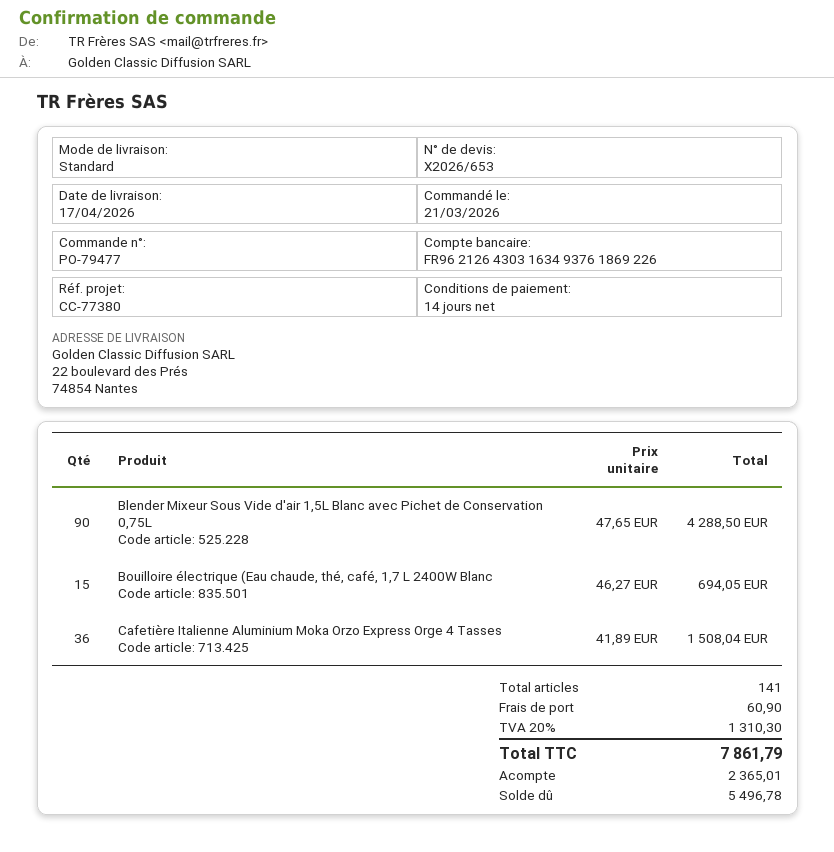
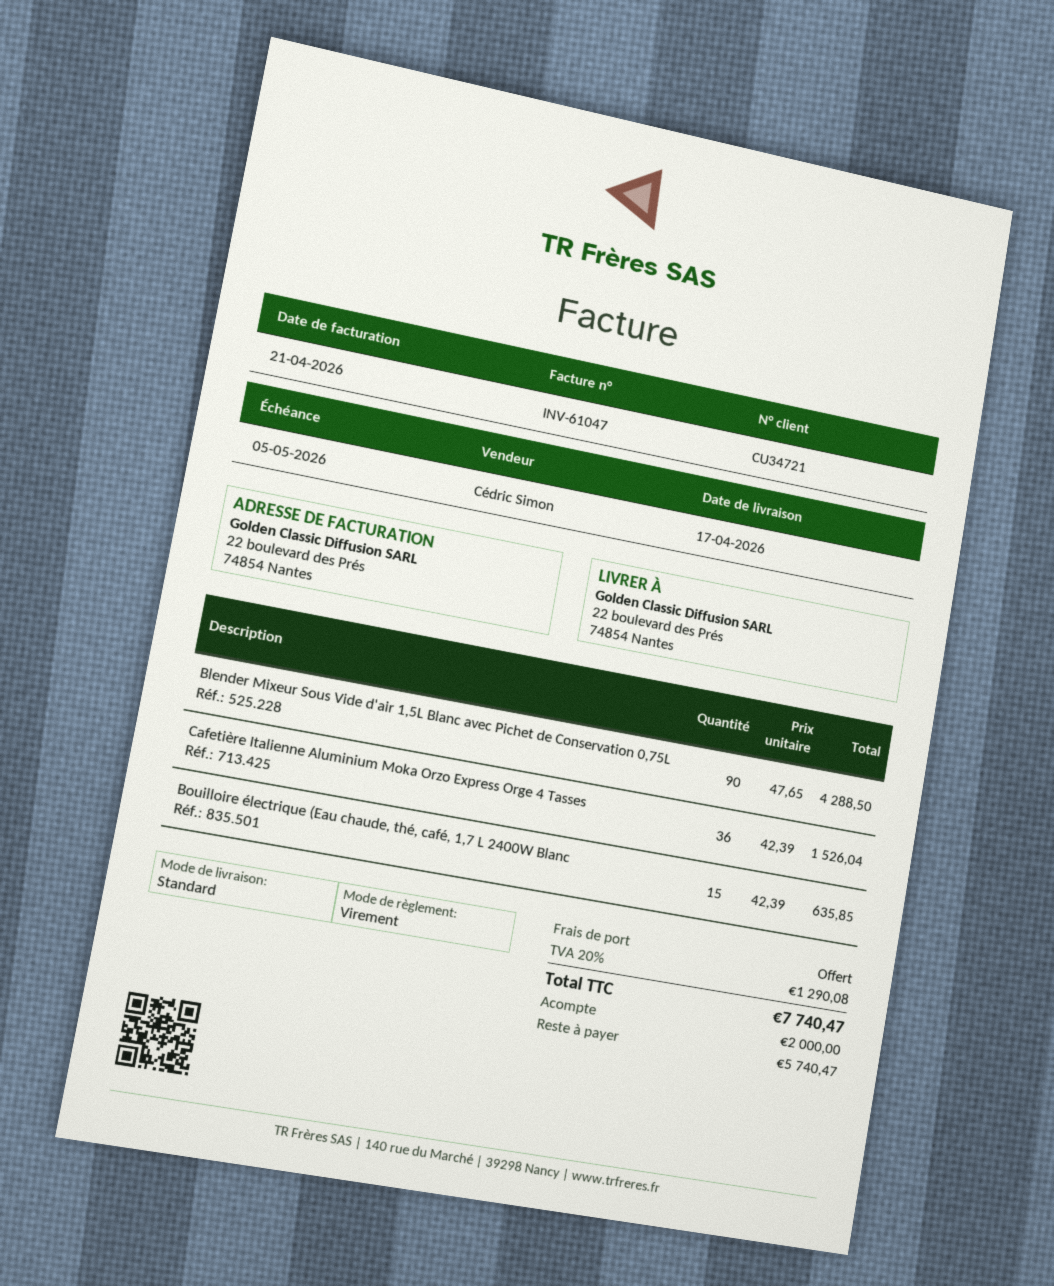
Bouilloire électrique (Eau chaude, thé, café, 1,7 L 2400W Blanc: 15 x 46.27 = 694.05 -> 15 x 42.39 = 635.85
Cafetière Italienne Aluminium Moka Orzo Express Orge 4 Tasses: 36 x 41.89 = 1508.04 -> 36 x 42.39 = 1526.04
shipping: 60.90 -> 0.00
tax: 20% = 1310.30 -> 20% = 1290.08
total: 7861.79 -> 7740.47
deposit: 2365.01 -> 2000.00
balance: 5496.78 -> 5740.47

